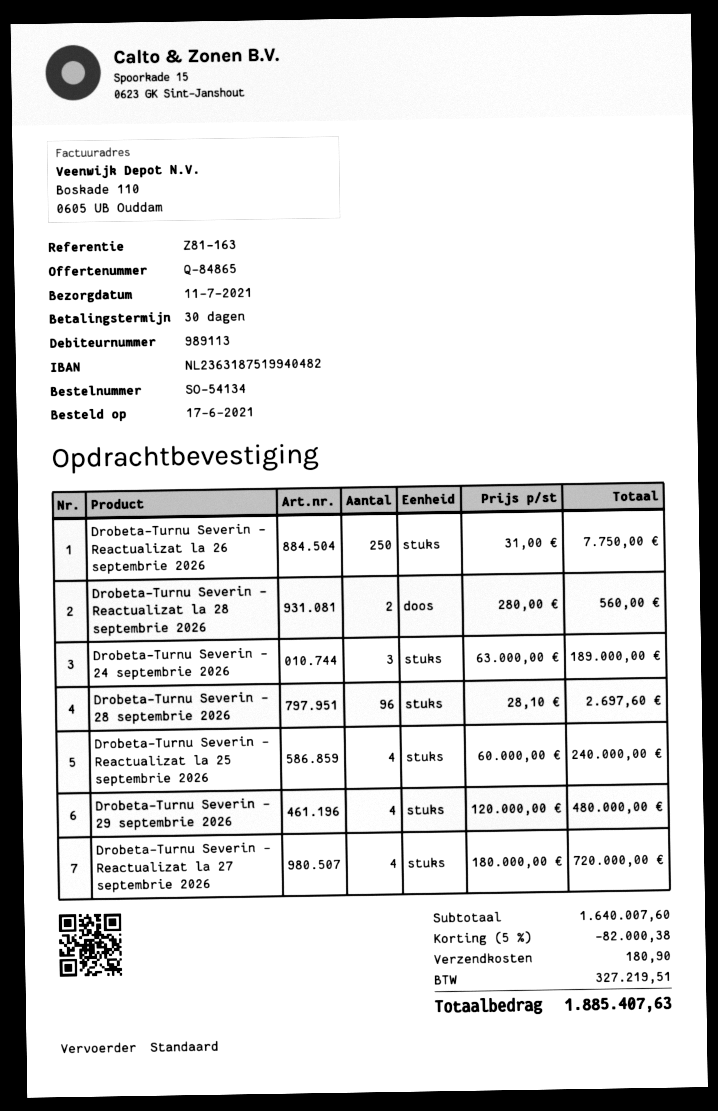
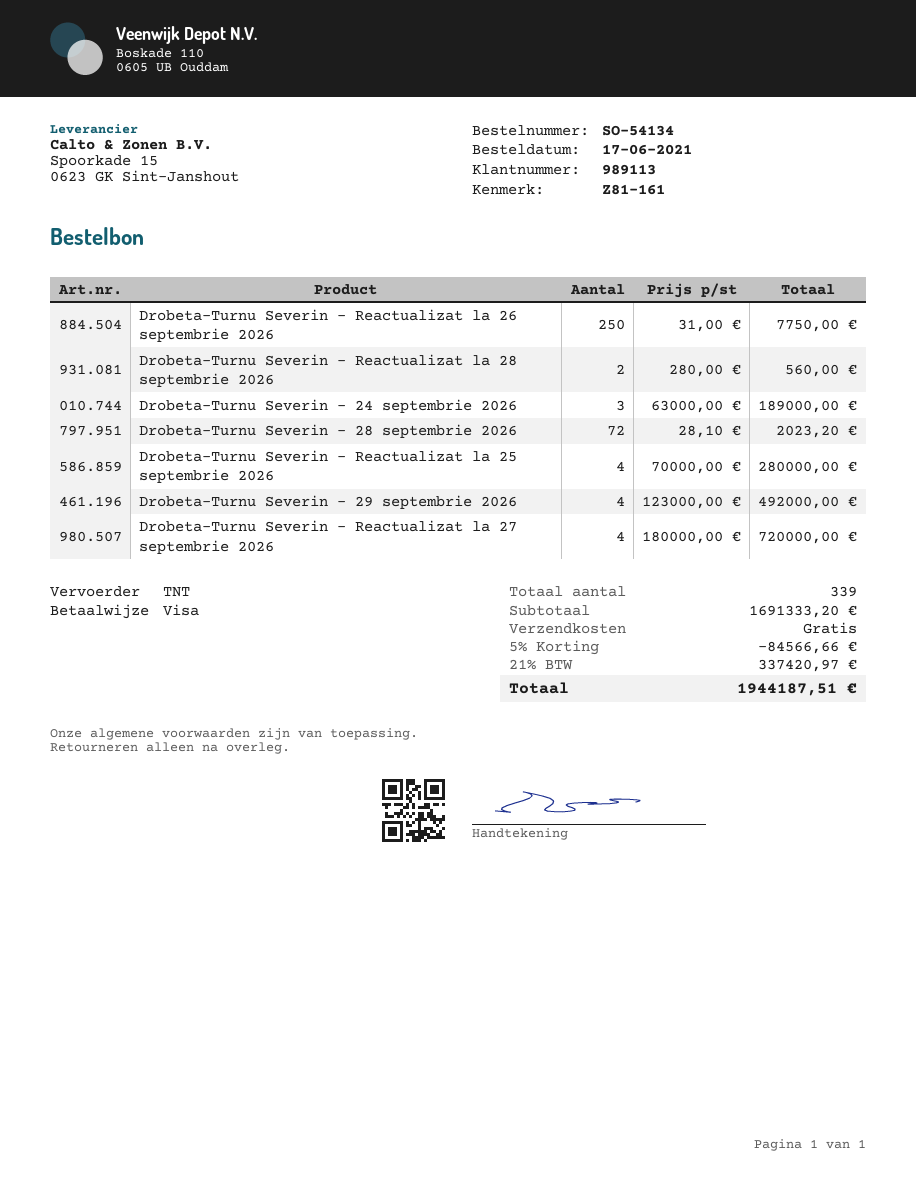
reference: Z81-163 -> Z81-161
shipping method: standard -> TNT
Drobeta-Turnu Severin - 28 septembrie 2026: 96 x 28.10 = 2697.60 -> 72 x 28.10 = 2023.20
Drobeta-Turnu Severin - Reactualizat la 25 septembrie 2026: 4 x 60000.00 = 240000.00 -> 4 x 70000.00 = 280000.00
Drobeta-Turnu Severin - 29 septembrie 2026: 4 x 120000.00 = 480000.00 -> 4 x 123000.00 = 492000.00
subtotal: 1640007.60 -> 1691333.20
discount: 5% = 82000.38 -> 5% = 84566.66
shipping: 180.90 -> 0.00
tax: 327219.51 -> 337420.97
total: 1885407.63 -> 1944187.51

